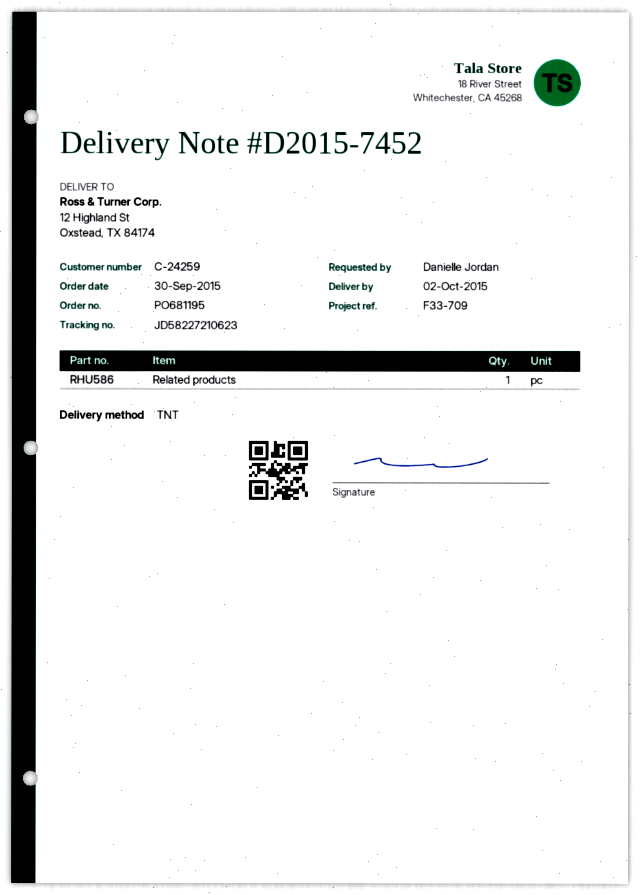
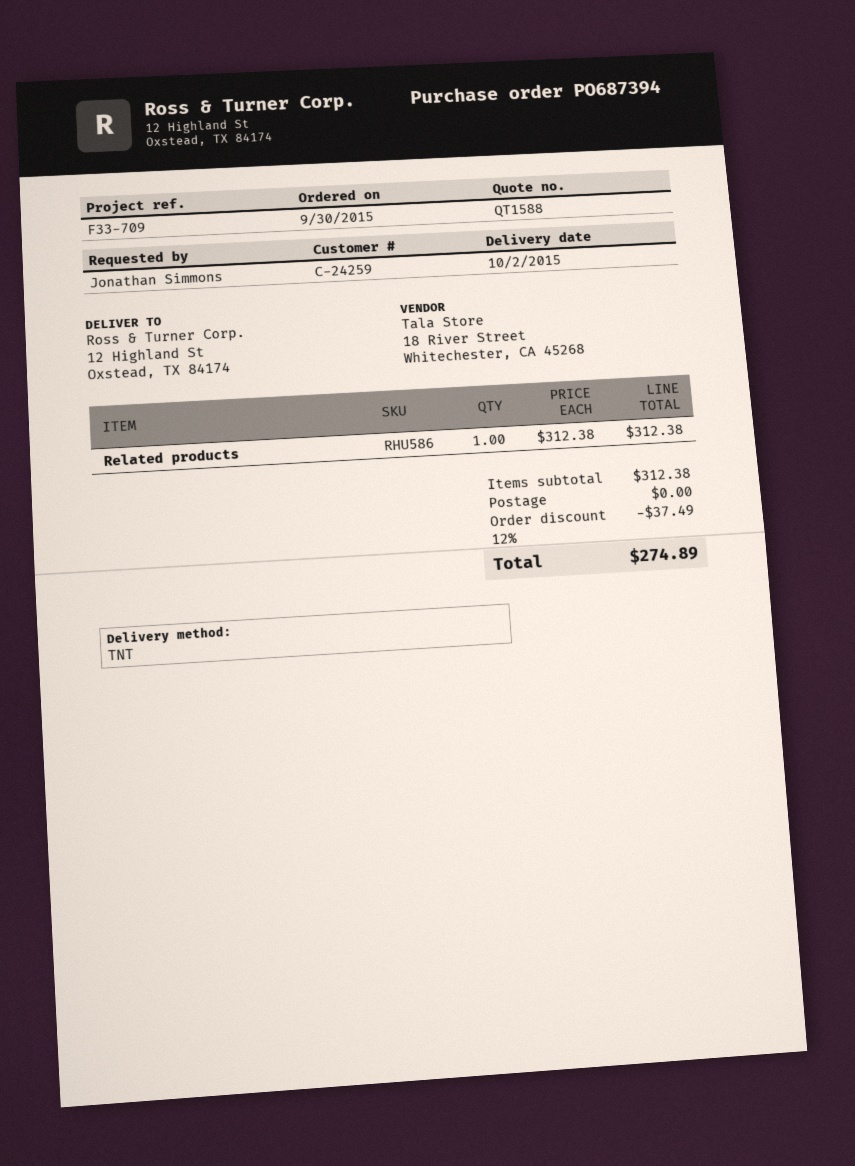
order number: PO681195 -> PO687394
ordered by: Danielle Jordan -> Jonathan Simmons

